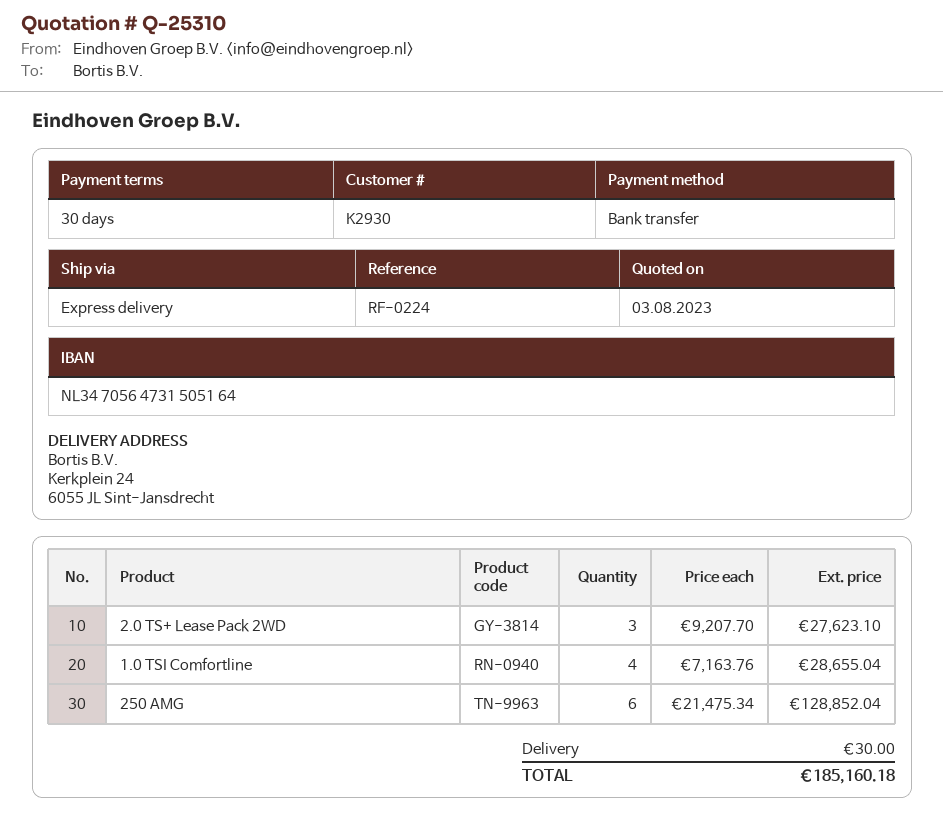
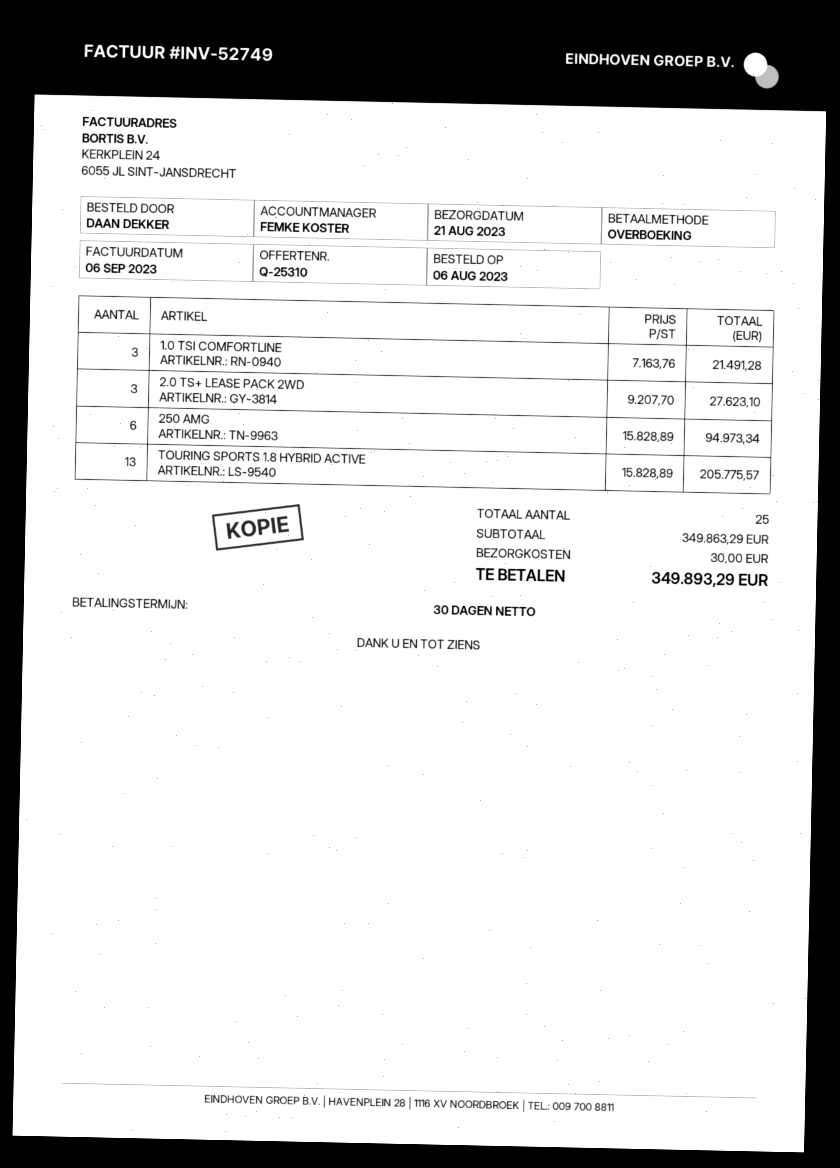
1.0 TSI Comfortline: 4 x 7163.76 = 28655.04 -> 3 x 7163.76 = 21491.28
250 AMG: 6 x 21475.34 = 128852.04 -> 6 x 15828.89 = 94973.34
TOURING SPORTS 1.8 HYBRID ACTIVE: none -> 13 x 15828.89 = 205775.57
total: 185160.18 -> 349893.29

